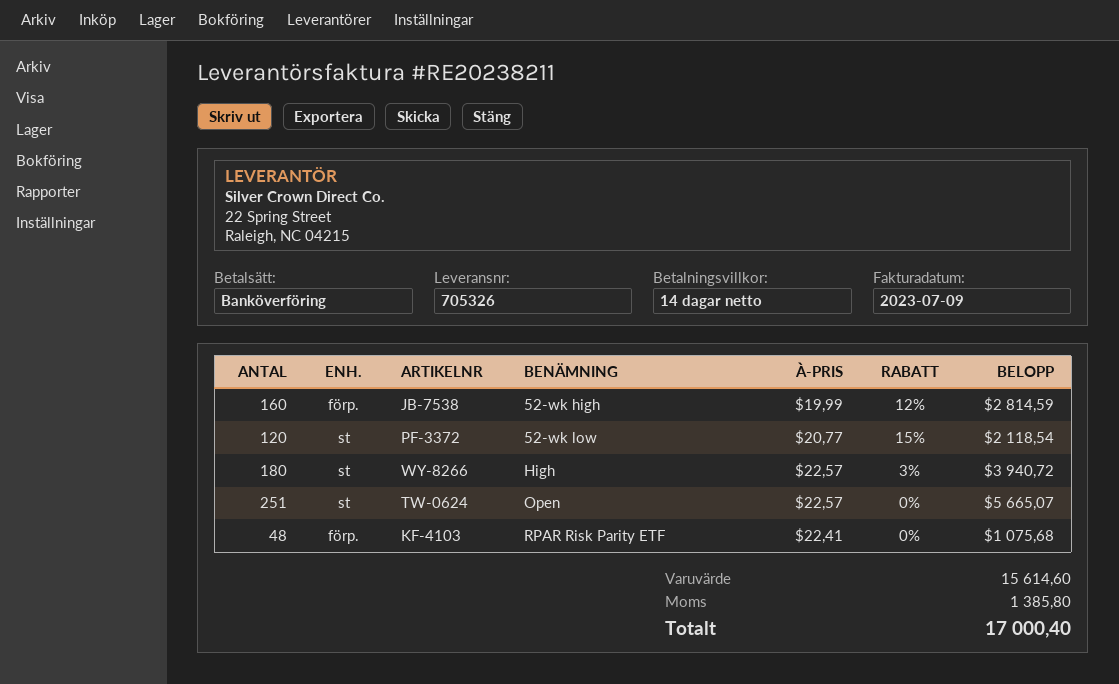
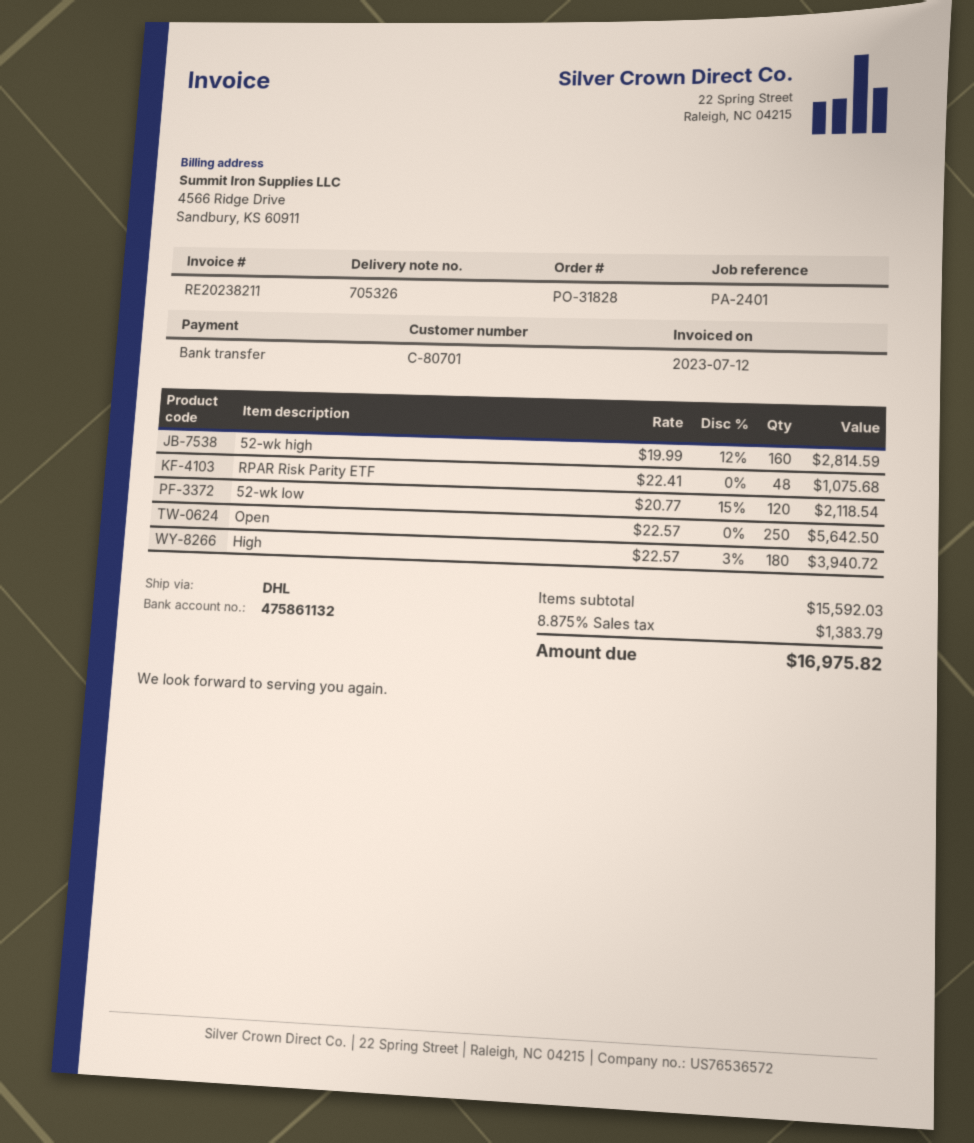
invoice date: 2023-07-09 -> 2023-07-12
Open: 251 x 22.57 = 5665.07 -> 250 x 22.57 = 5642.50
subtotal: 15614.60 -> 15592.03
tax: 1385.80 -> 1383.79
total: 17000.40 -> 16975.82

